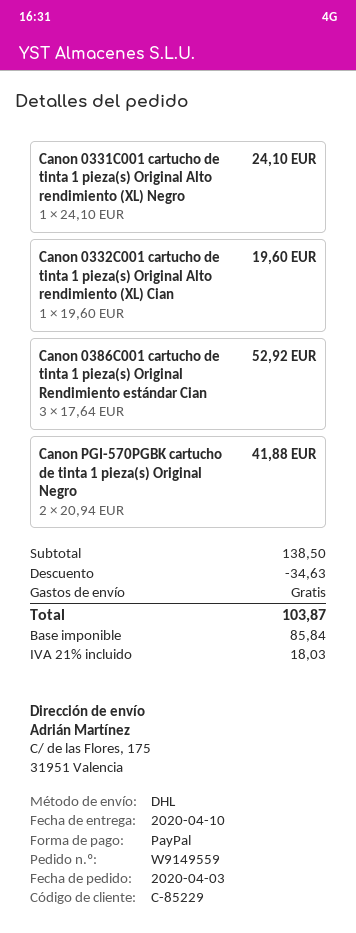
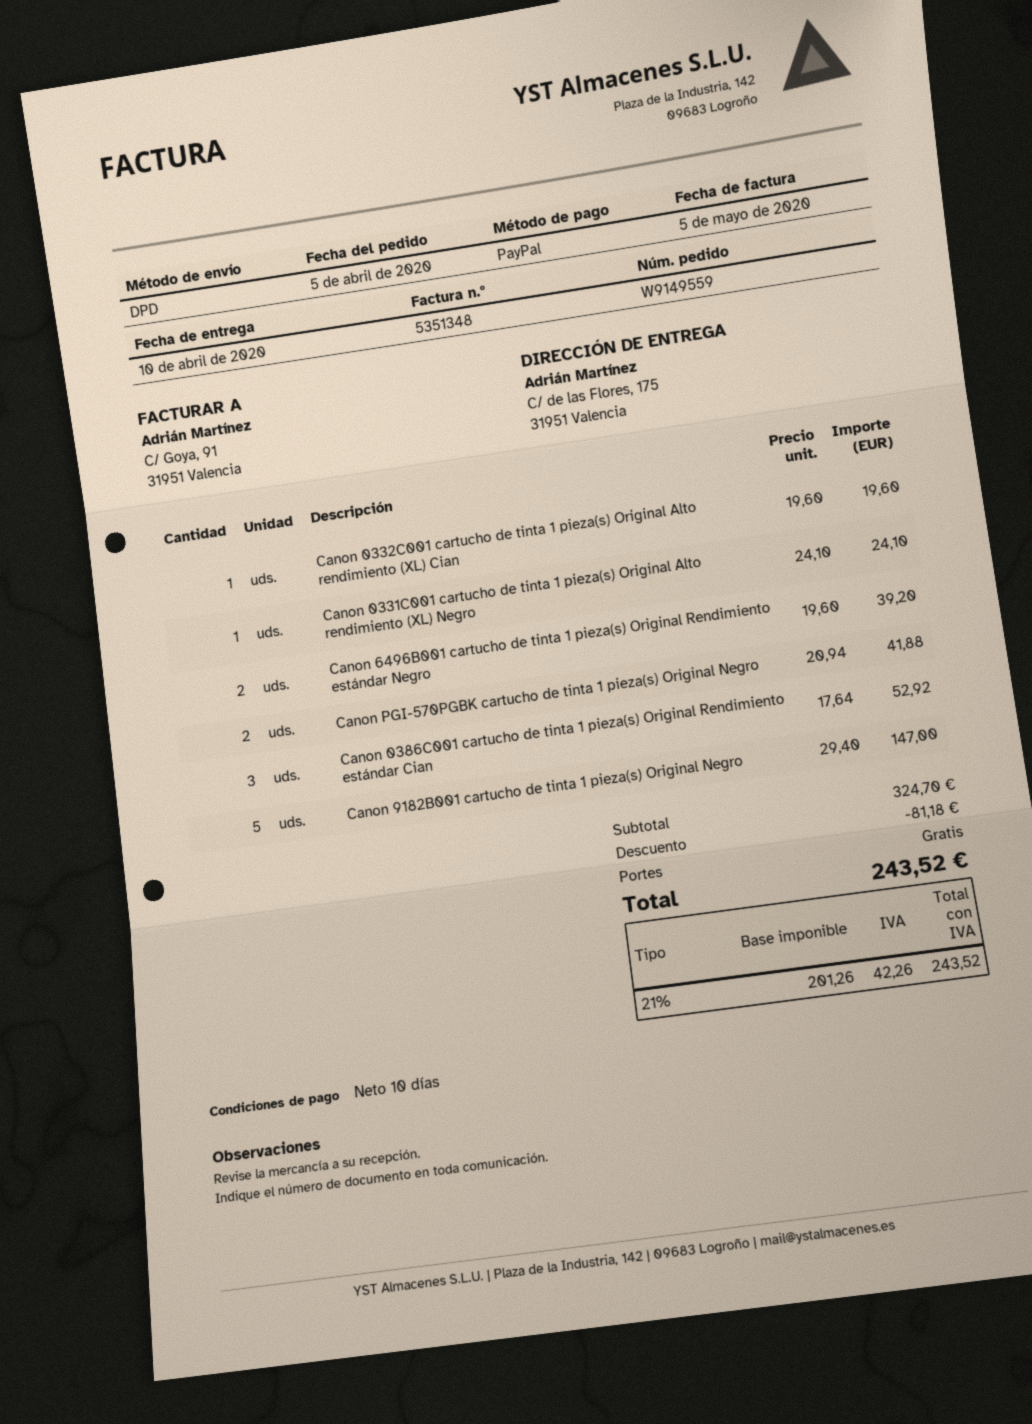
order date: 2020-04-03 -> 2020-04-05
shipping method: DHL -> DPD
Canon 6496B001 cartucho de tinta 1 pieza(s) Original Rendimiento estándar Negro: none -> 2 x 19.60 = 39.20
Canon 9182B001 cartucho de tinta 1 pieza(s) Original Negro: none -> 5 x 29.40 = 147.00
subtotal: 138.50 -> 324.70
discount: 34.63 -> 81.18
net: 85.84 -> 201.26
tax: 21% = 18.03 -> 21% = 42.26
total: 103.87 -> 243.52

